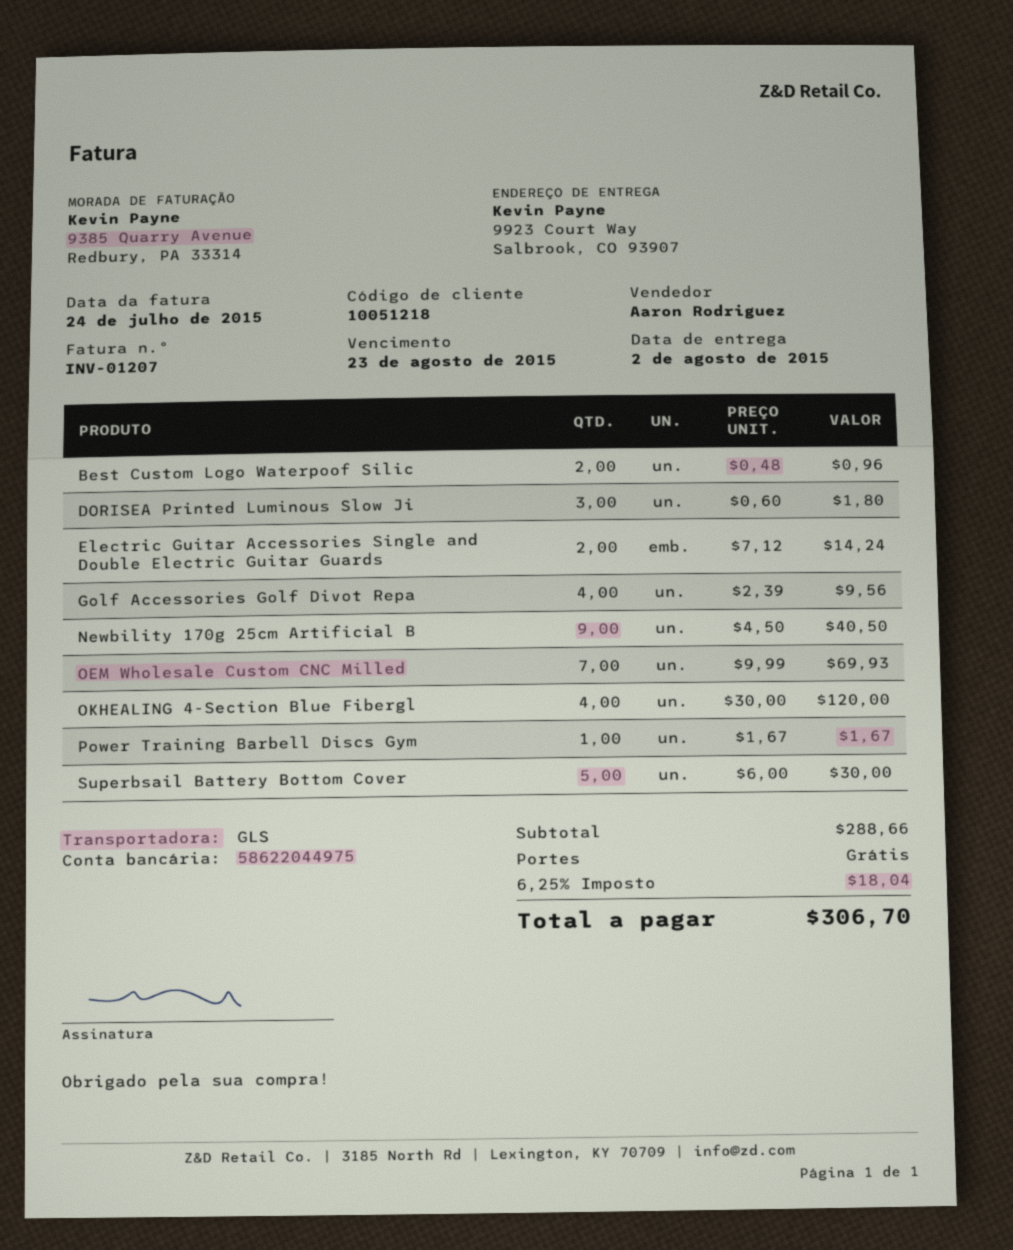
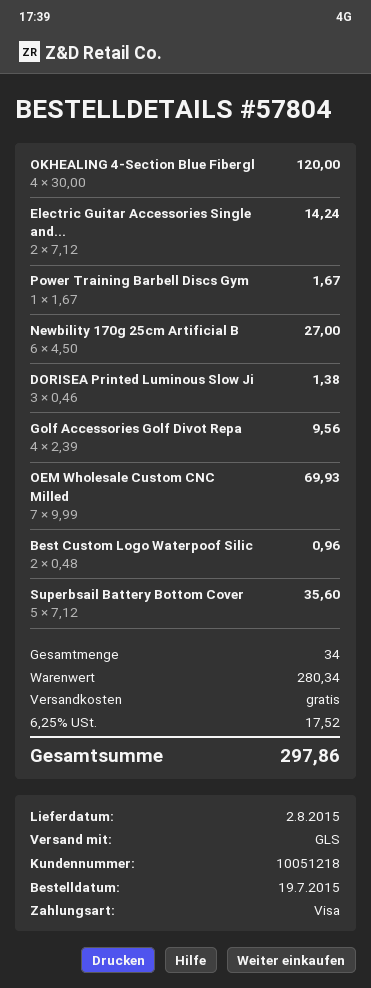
DORISEA Printed Luminous Slow Ji: 3 x 0.60 = 1.80 -> 3 x 0.46 = 1.38
Newbility 170g 25cm Artificial B: 9 x 4.50 = 40.50 -> 6 x 4.50 = 27.00
Superbsail Battery Bottom Cover: 5 x 6.00 = 30.00 -> 5 x 7.12 = 35.60
subtotal: 288.66 -> 280.34
tax: 6.25% = 18.04 -> 6.25% = 17.52
total: 306.70 -> 297.86

